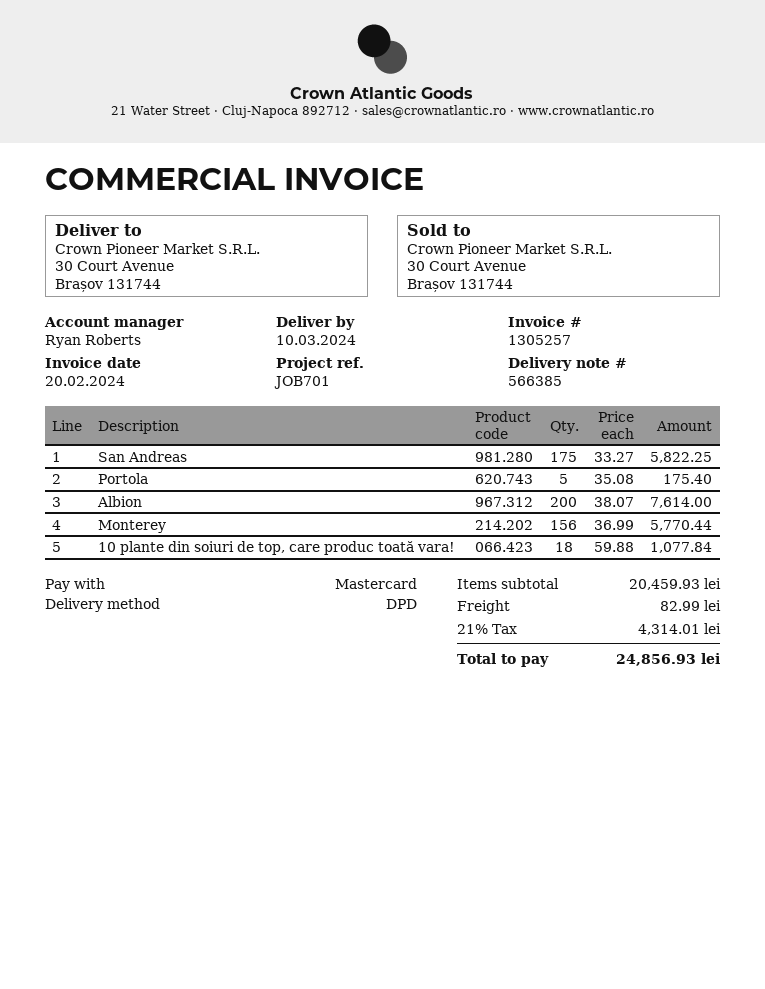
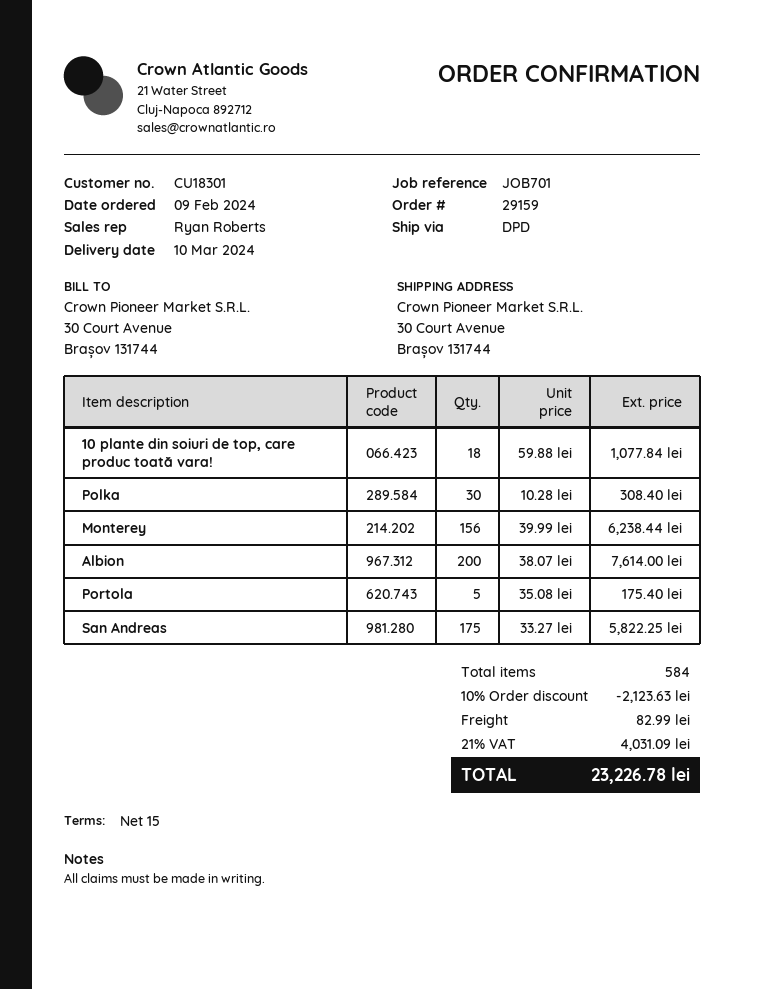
Monterey: 156 x 36.99 = 5770.44 -> 156 x 39.99 = 6238.44
Polka: none -> 30 x 10.28 = 308.40
discount: none -> 10% = 2123.63
tax: 21% = 4314.01 -> 21% = 4031.09
total: 24856.93 -> 23226.78

